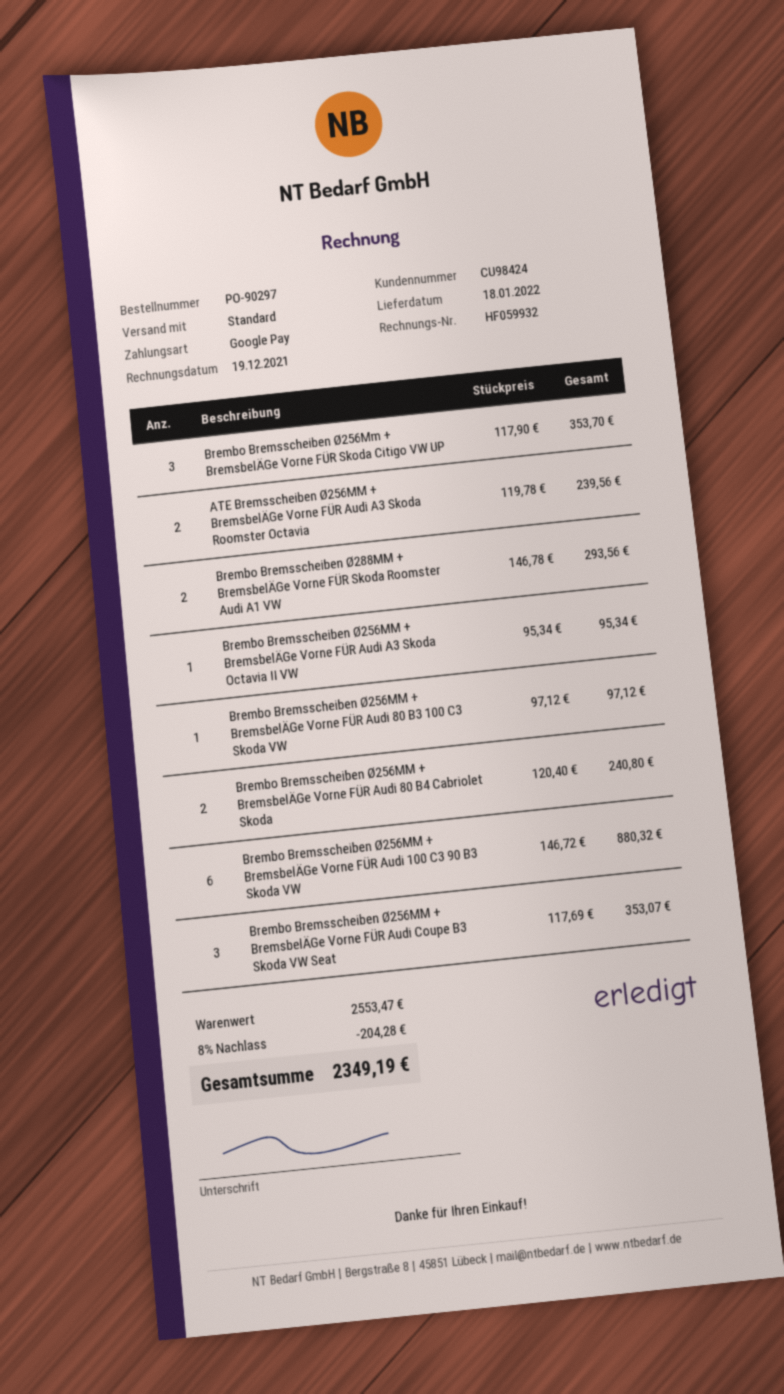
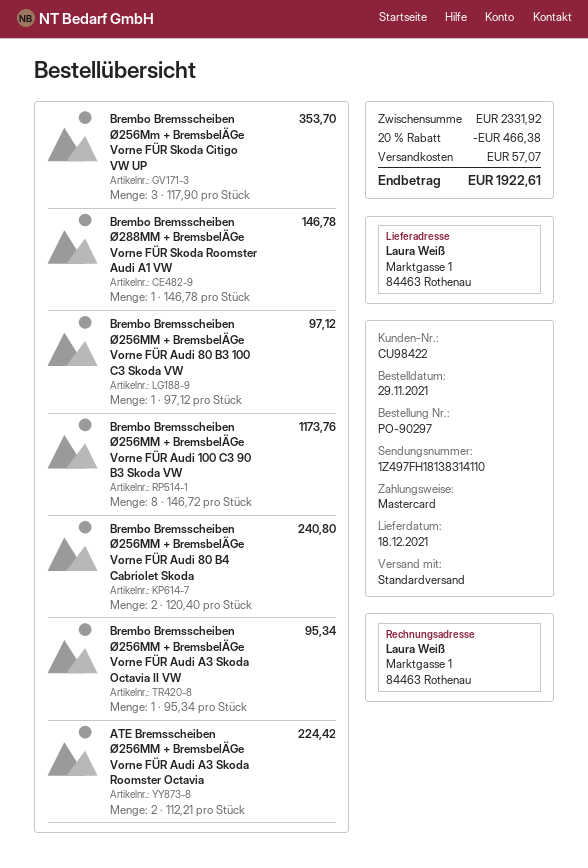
delivery date: 2022-01-18 -> 2021-12-18
customer number: CU98424 -> CU98422
payment method: Google Pay -> Mastercard
ATE Bremsscheiben Ø256MM + BremsbelÄGe Vorne FÜR Audi A3 Skoda Roomster Octavia: 2 x 119.78 = 239.56 -> 2 x 112.21 = 224.42
Brembo Bremsscheiben Ø288MM + BremsbelÄGe Vorne FÜR Skoda Roomster Audi A1 VW: 2 x 146.78 = 293.56 -> 1 x 146.78 = 146.78
Brembo Bremsscheiben Ø256MM + BremsbelÄGe Vorne FÜR Audi 100 C3 90 B3 Skoda VW: 6 x 146.72 = 880.32 -> 8 x 146.72 = 1173.76
Brembo Bremsscheiben Ø256MM + BremsbelÄGe Vorne FÜR Audi Coupe B3 Skoda VW Seat: 3 x 117.69 = 353.07 -> none
subtotal: 2553.47 -> 2331.92
discount: 8% = 204.28 -> 20% = 466.38
shipping: none -> 57.07
total: 2349.19 -> 1922.61

